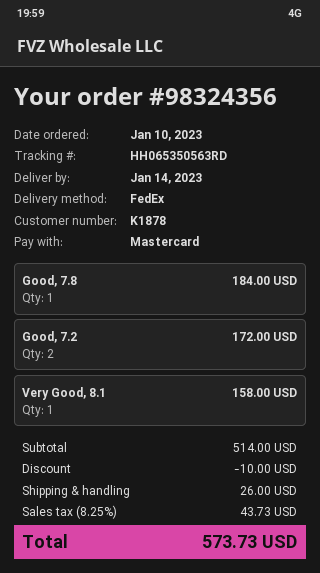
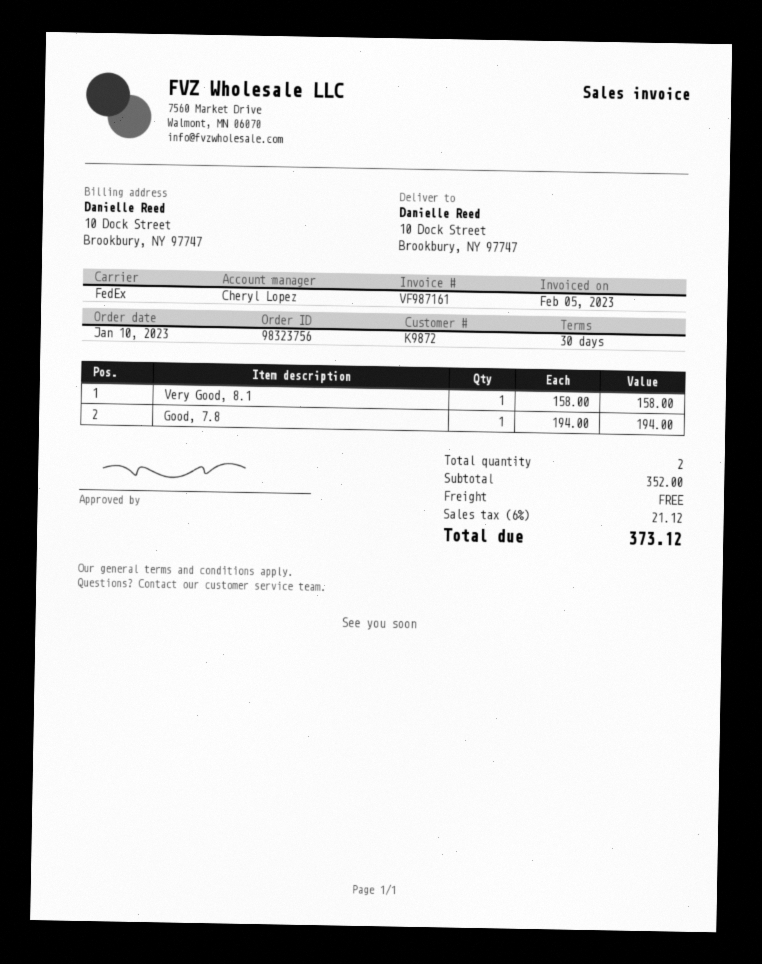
order number: 98324356 -> 98323756
customer number: K1878 -> K9872
Good, 7.8: 1 for 184.00 -> 1 for 194.00
Good, 7.2: 2 for 172.00 -> none
subtotal: 514.00 -> 352.00
discount: 10.00 -> none
shipping: 26.00 -> 0.00
tax: 8.25% = 43.73 -> 6% = 21.12
total: 573.73 -> 373.12

